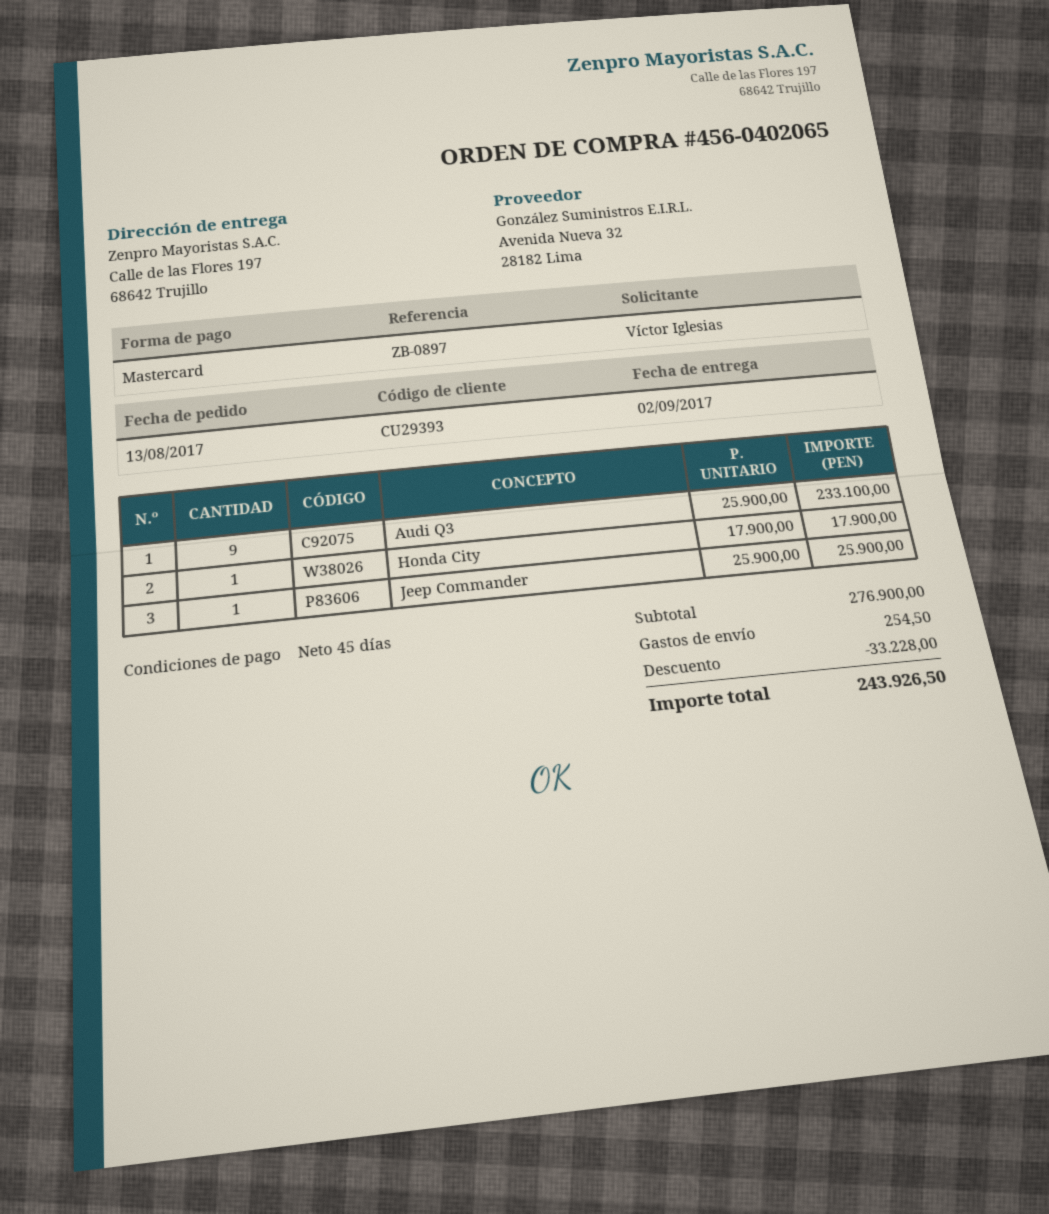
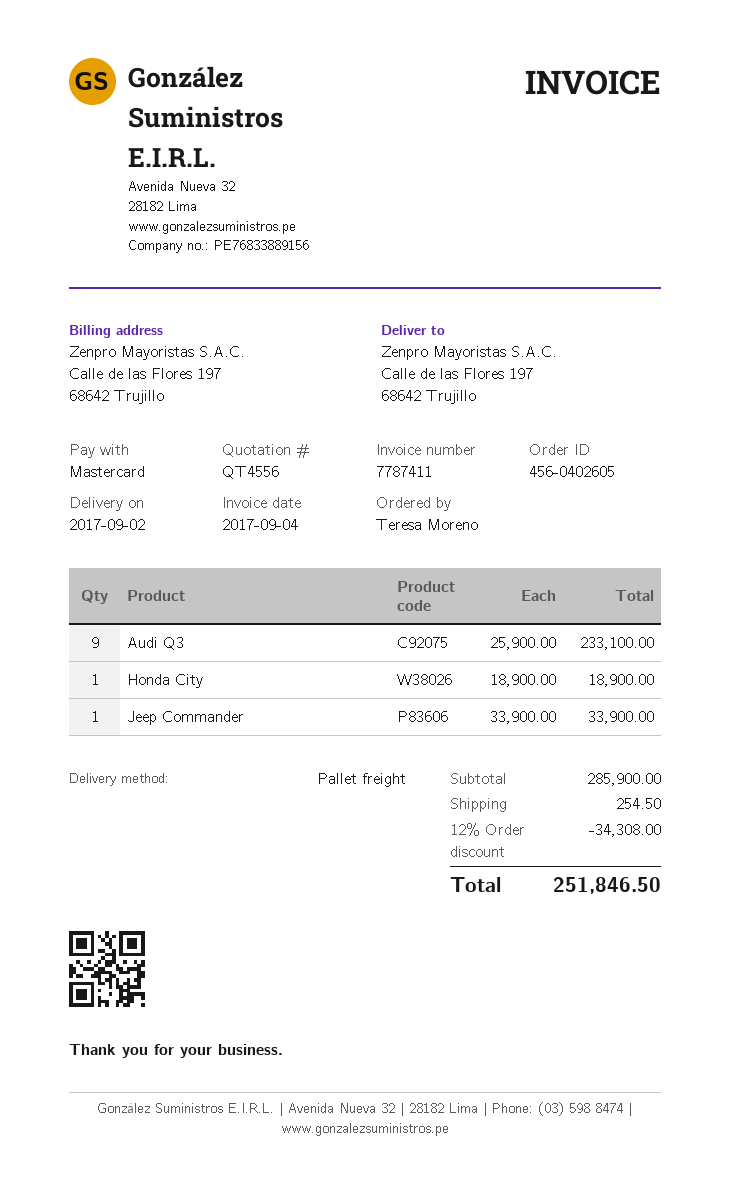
order number: 456-0402065 -> 456-0402605
ordered by: Víctor Iglesias -> Teresa Moreno
Honda City: 1 x 17900.00 = 17900.00 -> 1 x 18900.00 = 18900.00
Jeep Commander: 1 x 25900.00 = 25900.00 -> 1 x 33900.00 = 33900.00
subtotal: 276900.00 -> 285900.00
discount: 33228.00 -> 34308.00
total: 243926.50 -> 251846.50

